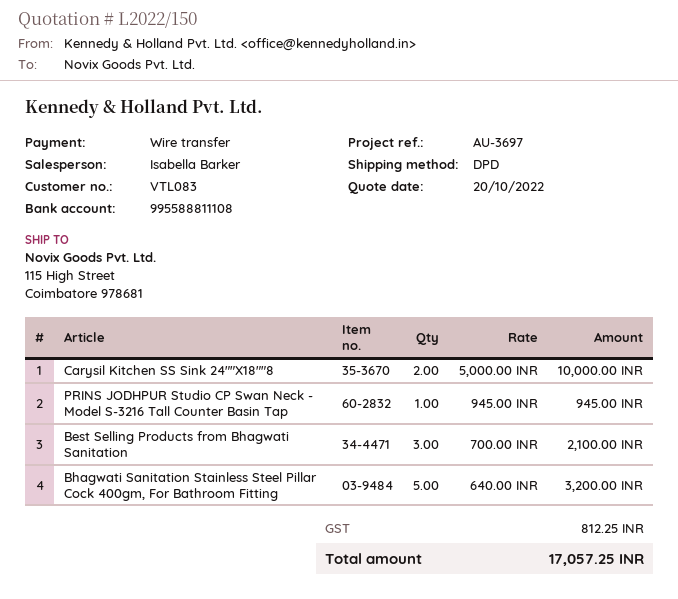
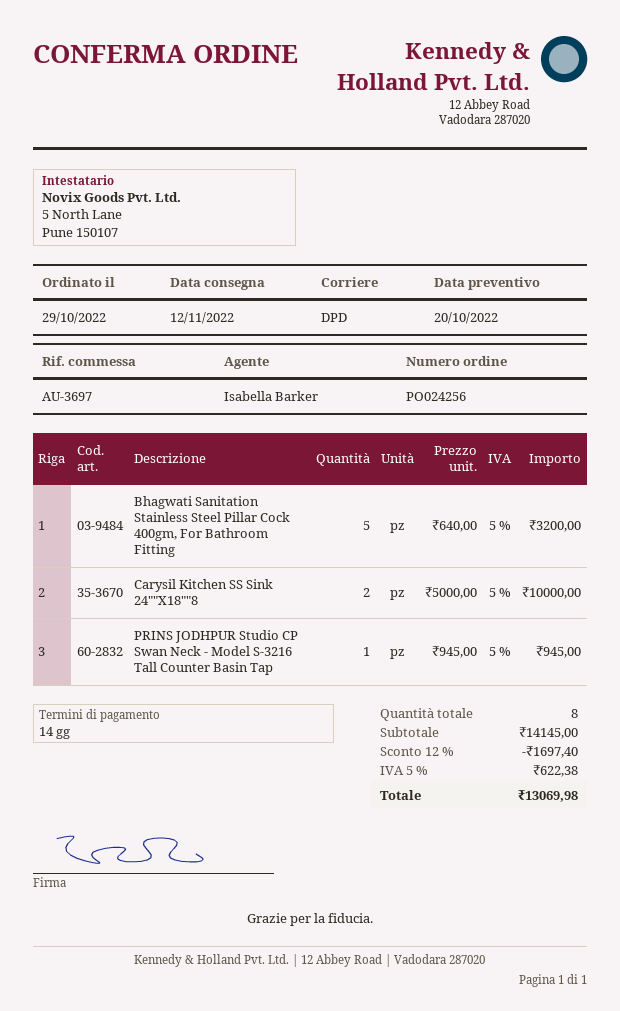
Best Selling Products from Bhagwati Sanitation: 3 x 700.00 = 2100.00 -> none
discount: none -> 12% = 1697.40
tax: 812.25 -> 622.38
total: 17057.25 -> 13069.98

